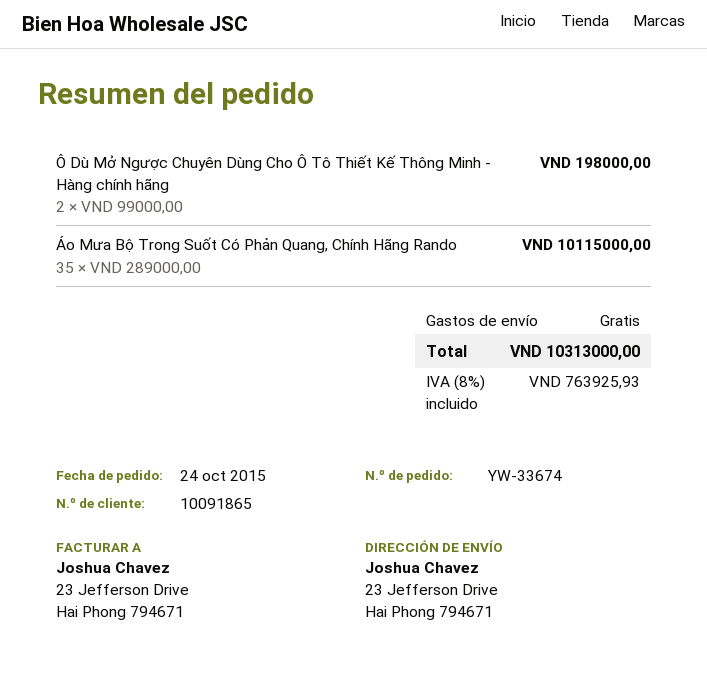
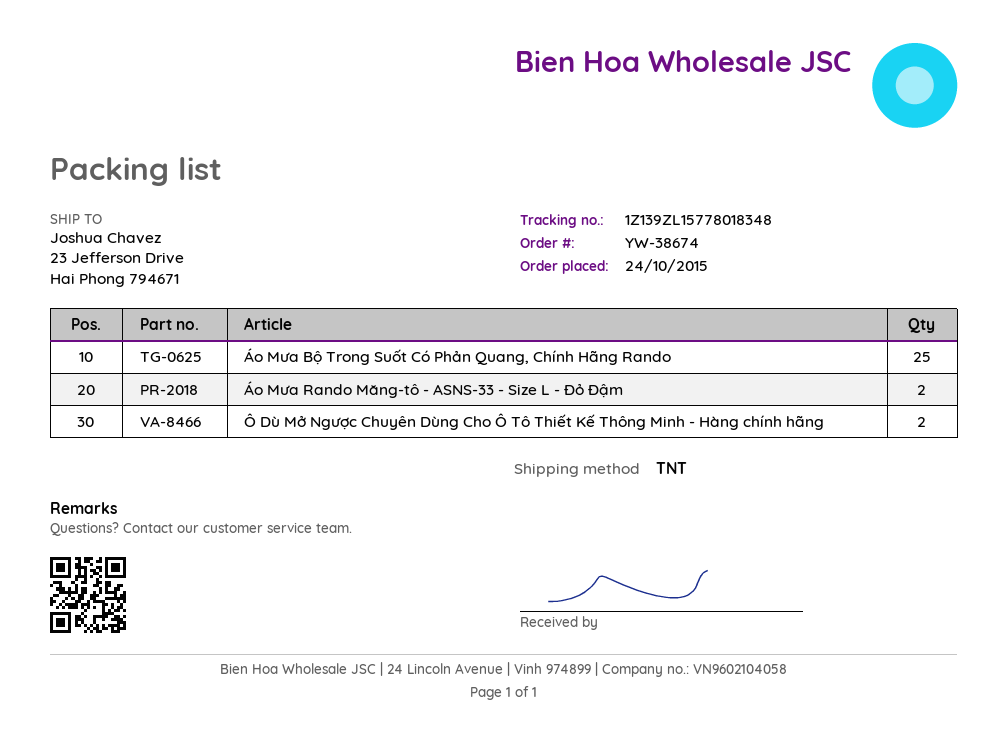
order number: YW-33674 -> YW-38674
Áo Mưa Bộ Trong Suốt Có Phản Quang, Chính Hãng Rando: 35 -> 25
Áo Mưa Rando Măng-tô - ASNS-33 - Size L - Đỏ Đậm: none -> 2

